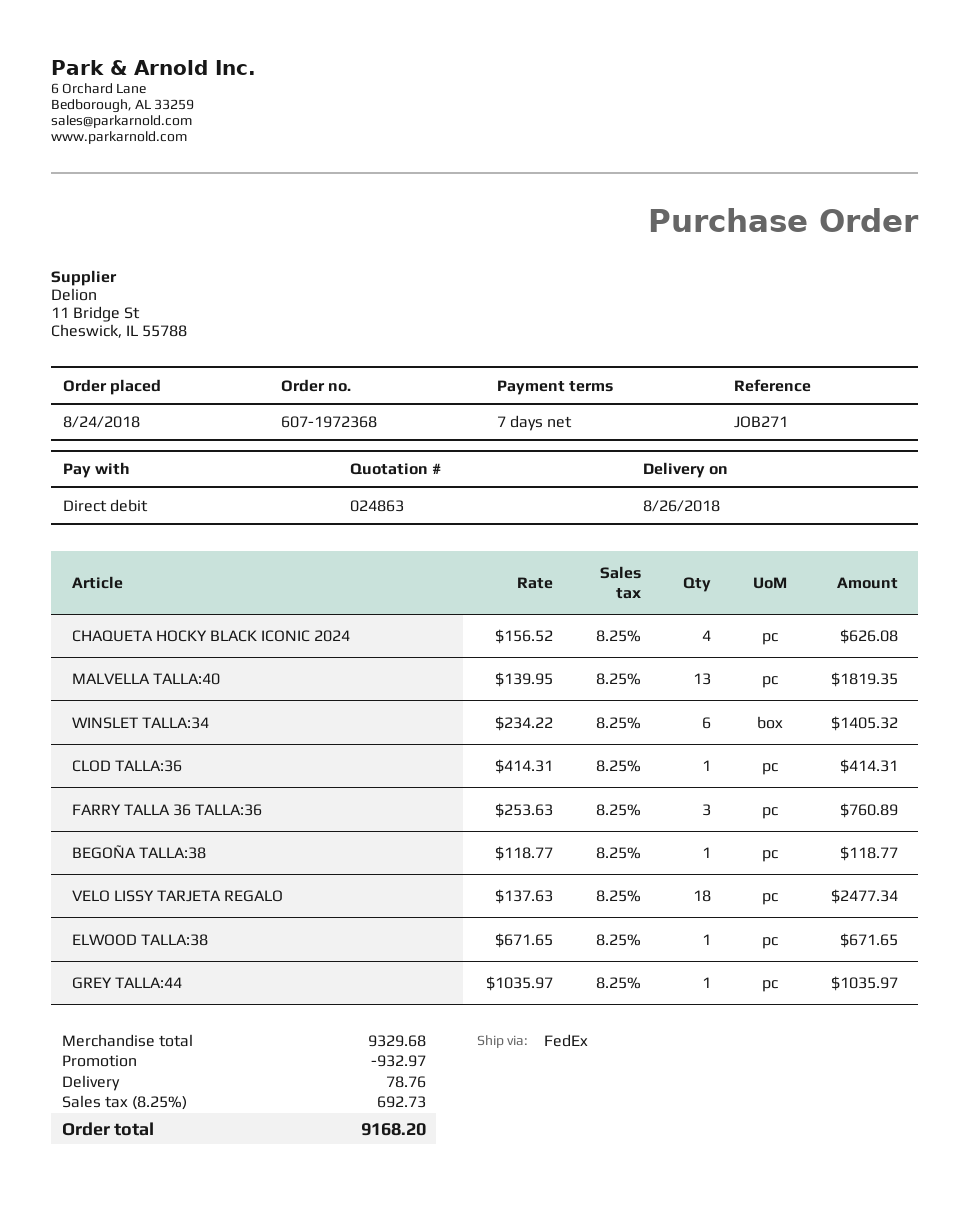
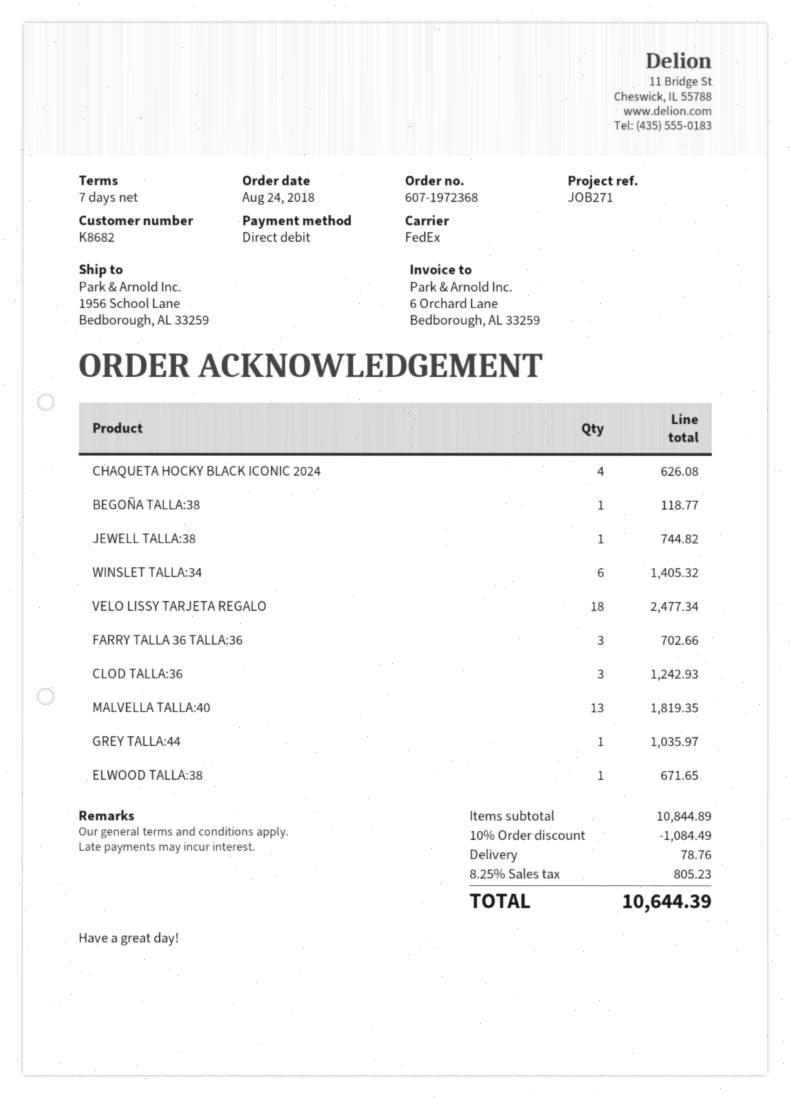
CLOD TALLA:36: 1 for 414.31 -> 3 for 1242.93
FARRY TALLA 36 TALLA:36: 3 for 760.89 -> 3 for 702.66
JEWELL TALLA:38: none -> 1 for 744.82
subtotal: 9329.68 -> 10844.89
discount: 932.97 -> 1084.49
tax: 8.25% = 692.73 -> 8.25% = 805.23
total: 9168.20 -> 10644.39

